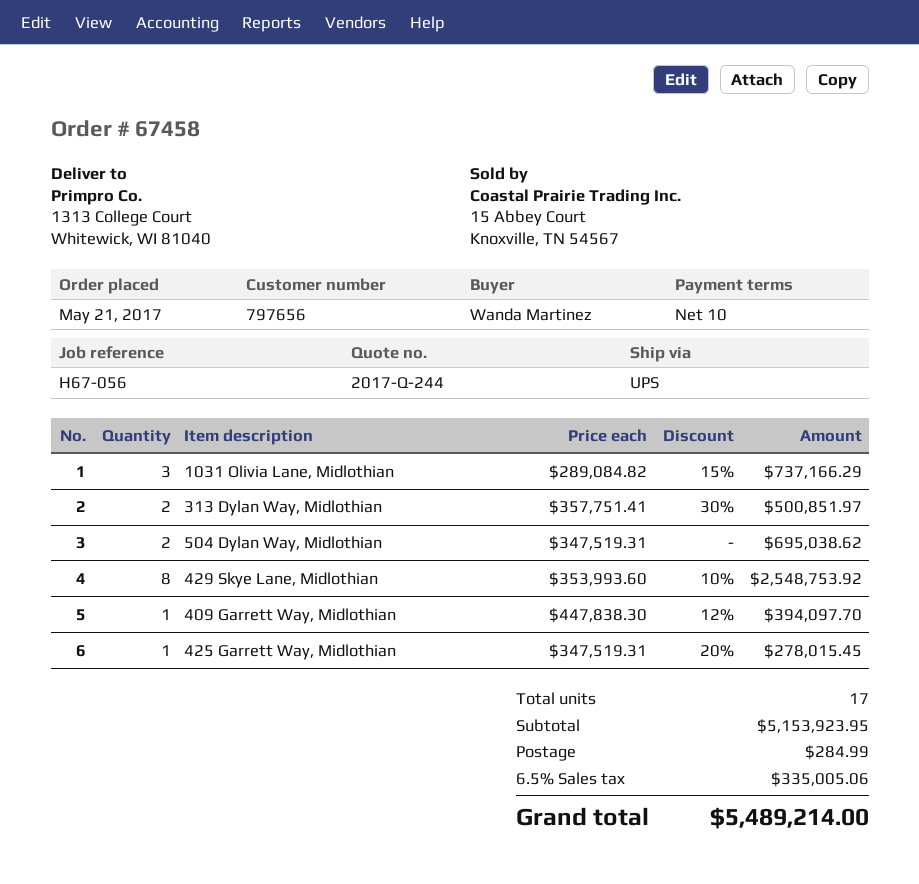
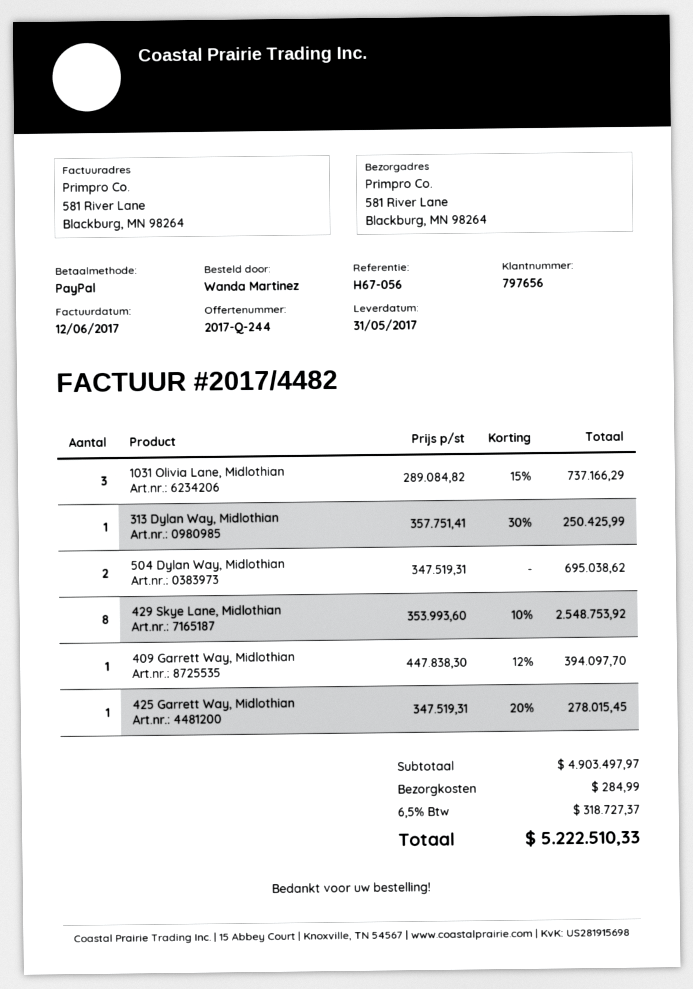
ship to: 1313 College Court, Whitewick, WI 81040 -> 581 River Lane, Blackburg, MN 98264
313 Dylan Way, Midlothian: 2 x 357751.41 - 30% = 500851.97 -> 1 x 357751.41 - 30% = 250425.99
subtotal: 5153923.95 -> 4903497.97
tax: 6.5% = 335005.06 -> 6.5% = 318727.37
total: 5489214.00 -> 5222510.33

